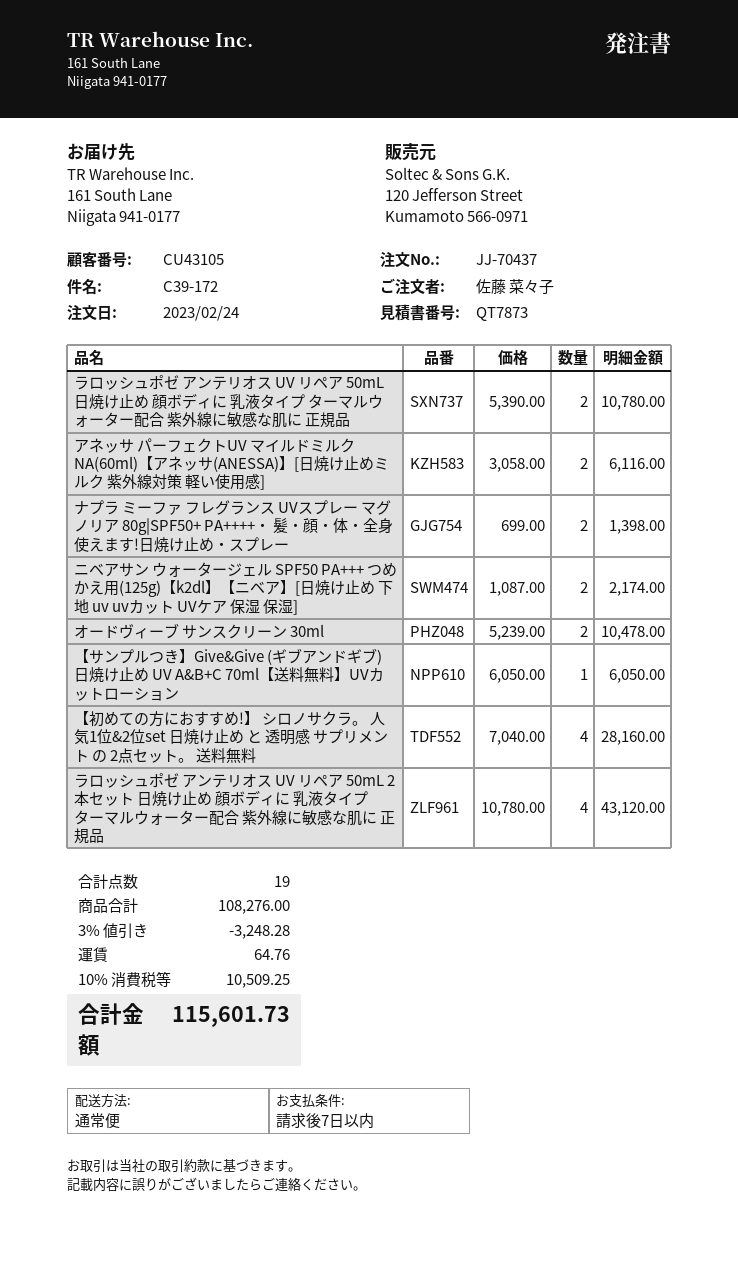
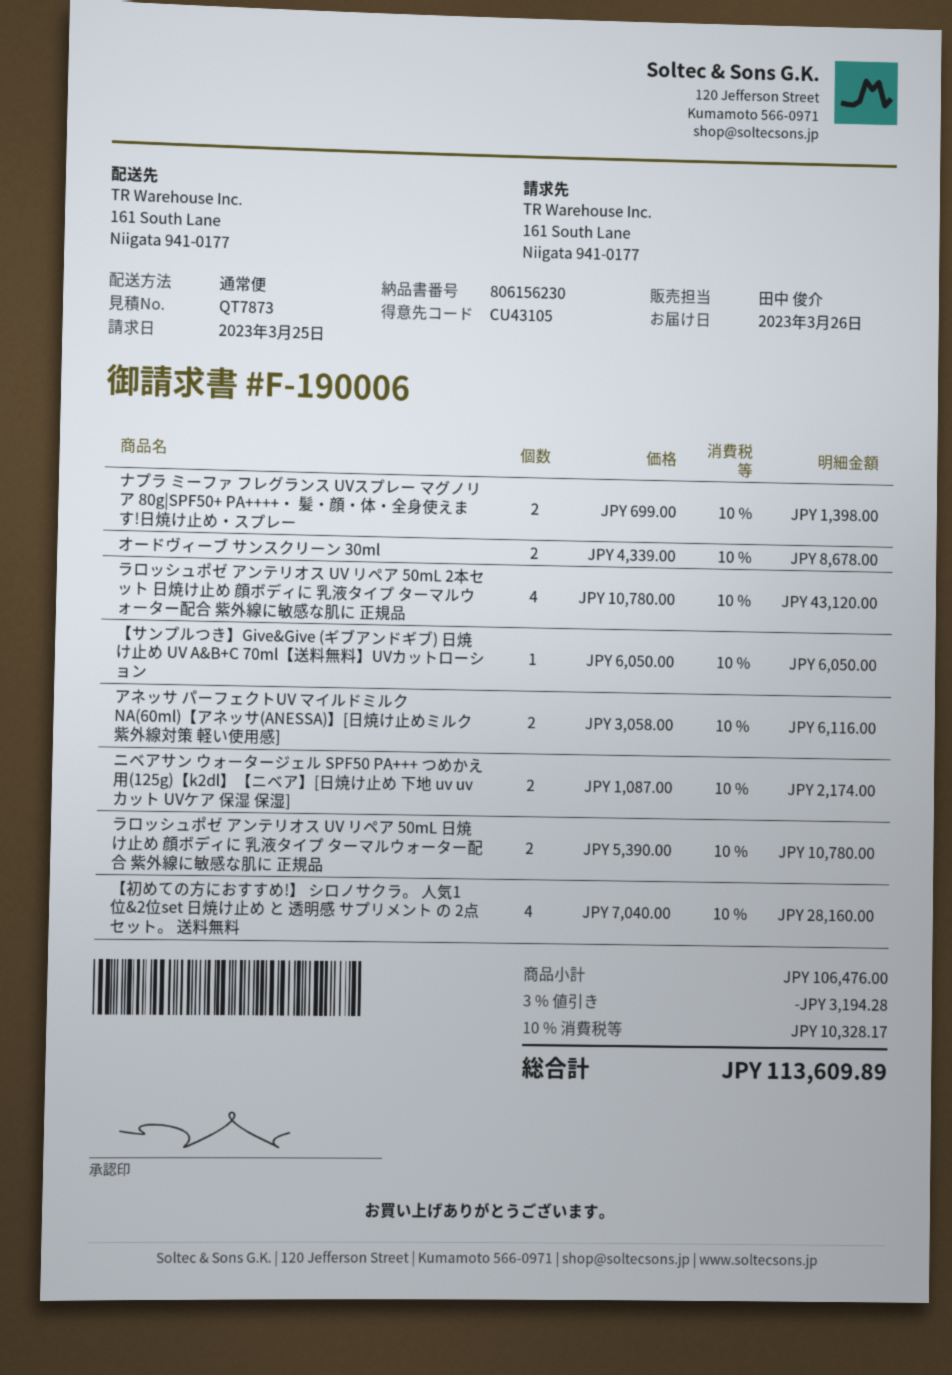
オードヴィーブ サンスクリーン 30ml: 2 x 5239.00 = 10478.00 -> 2 x 4339.00 = 8678.00
subtotal: 108276.00 -> 106476.00
discount: 3% = 3248.28 -> 3% = 3194.28
shipping: 64.76 -> none
tax: 10% = 10509.25 -> 10% = 10328.17
total: 115601.73 -> 113609.89

